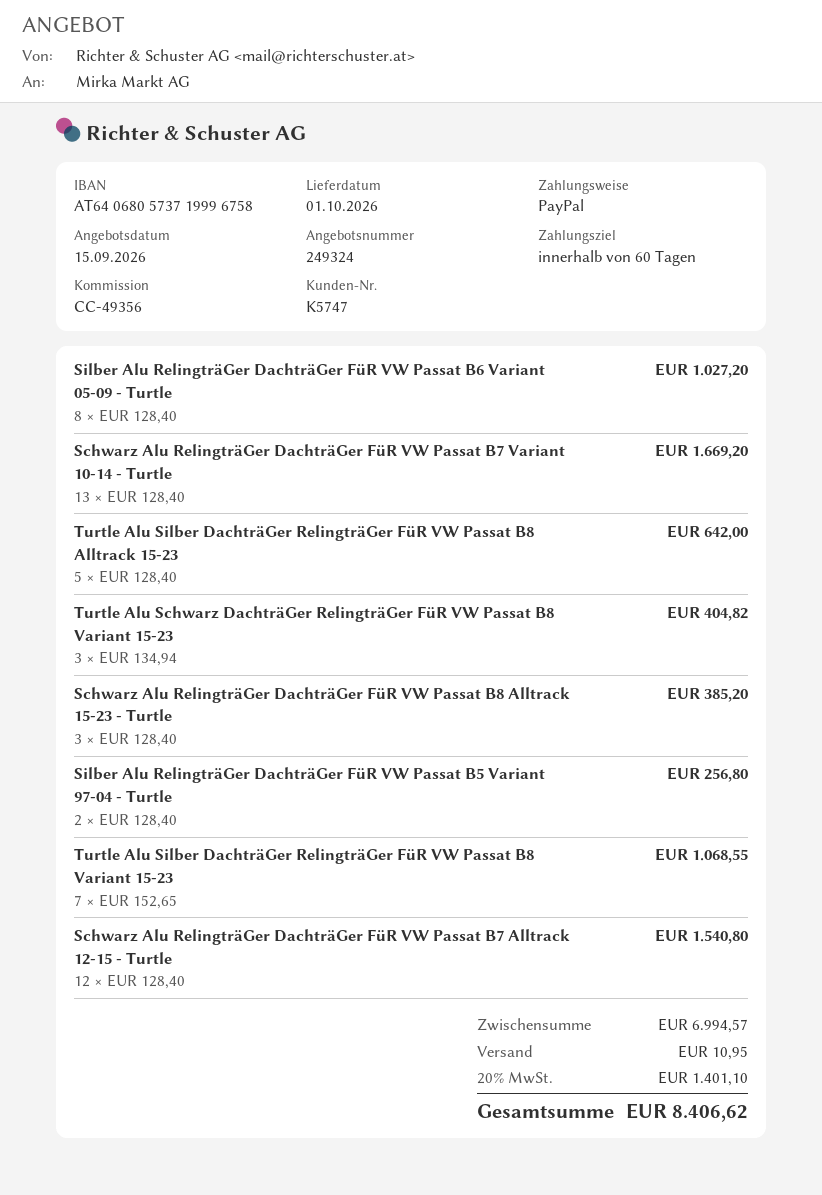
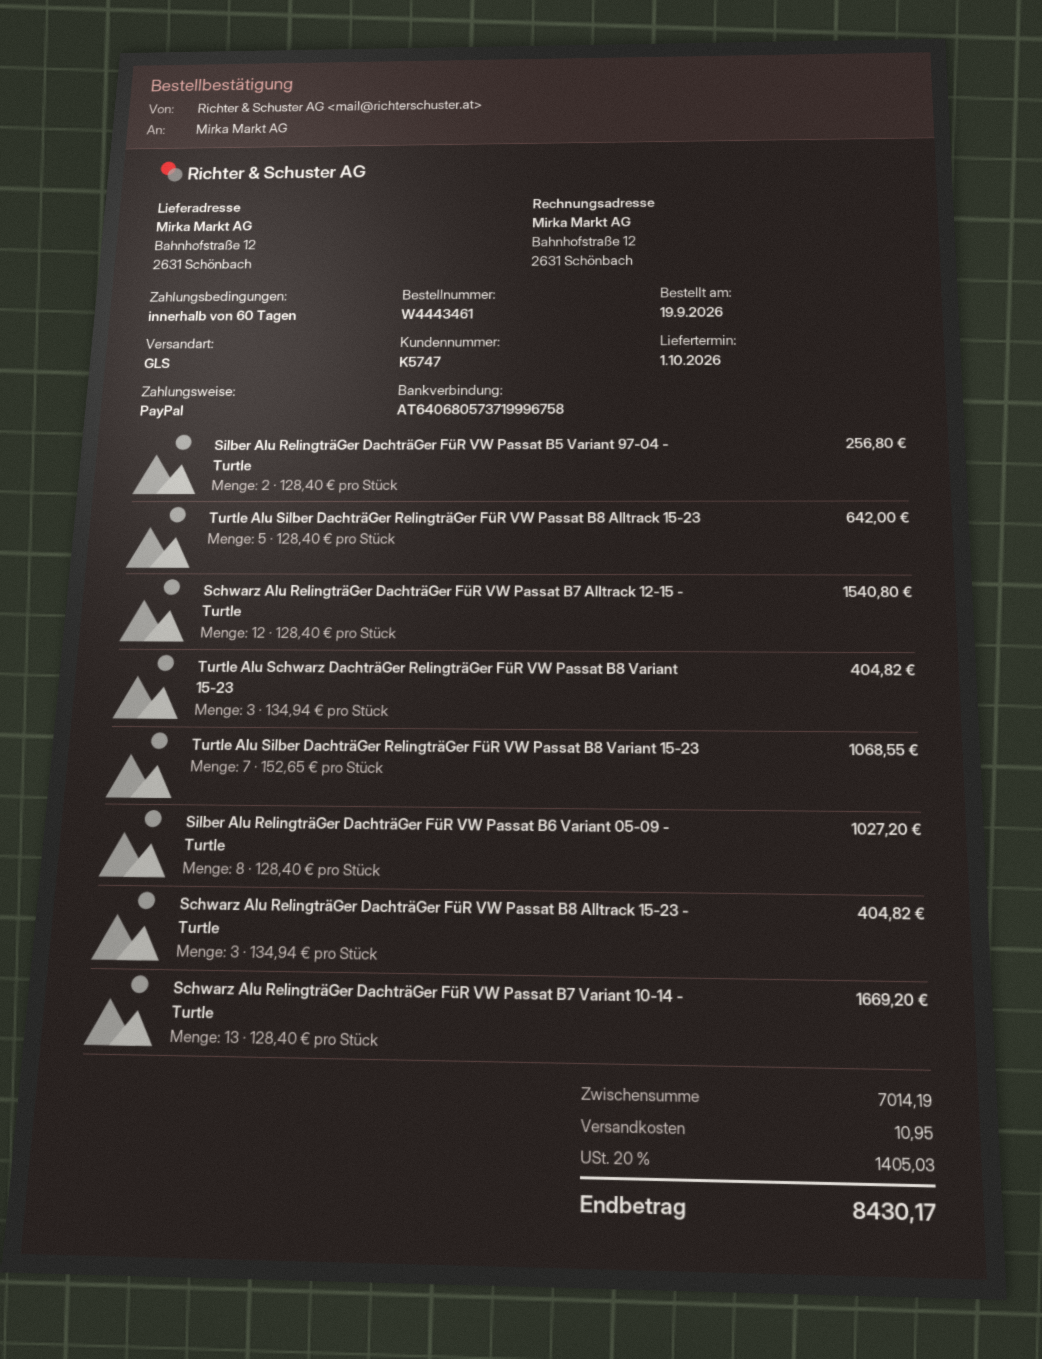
Schwarz Alu RelingträGer DachträGer FüR VW Passat B8 Alltrack 15-23 - Turtle: 3 x 128.40 = 385.20 -> 3 x 134.94 = 404.82
subtotal: 6994.57 -> 7014.19
tax: 20% = 1401.10 -> 20% = 1405.03
total: 8406.62 -> 8430.17

